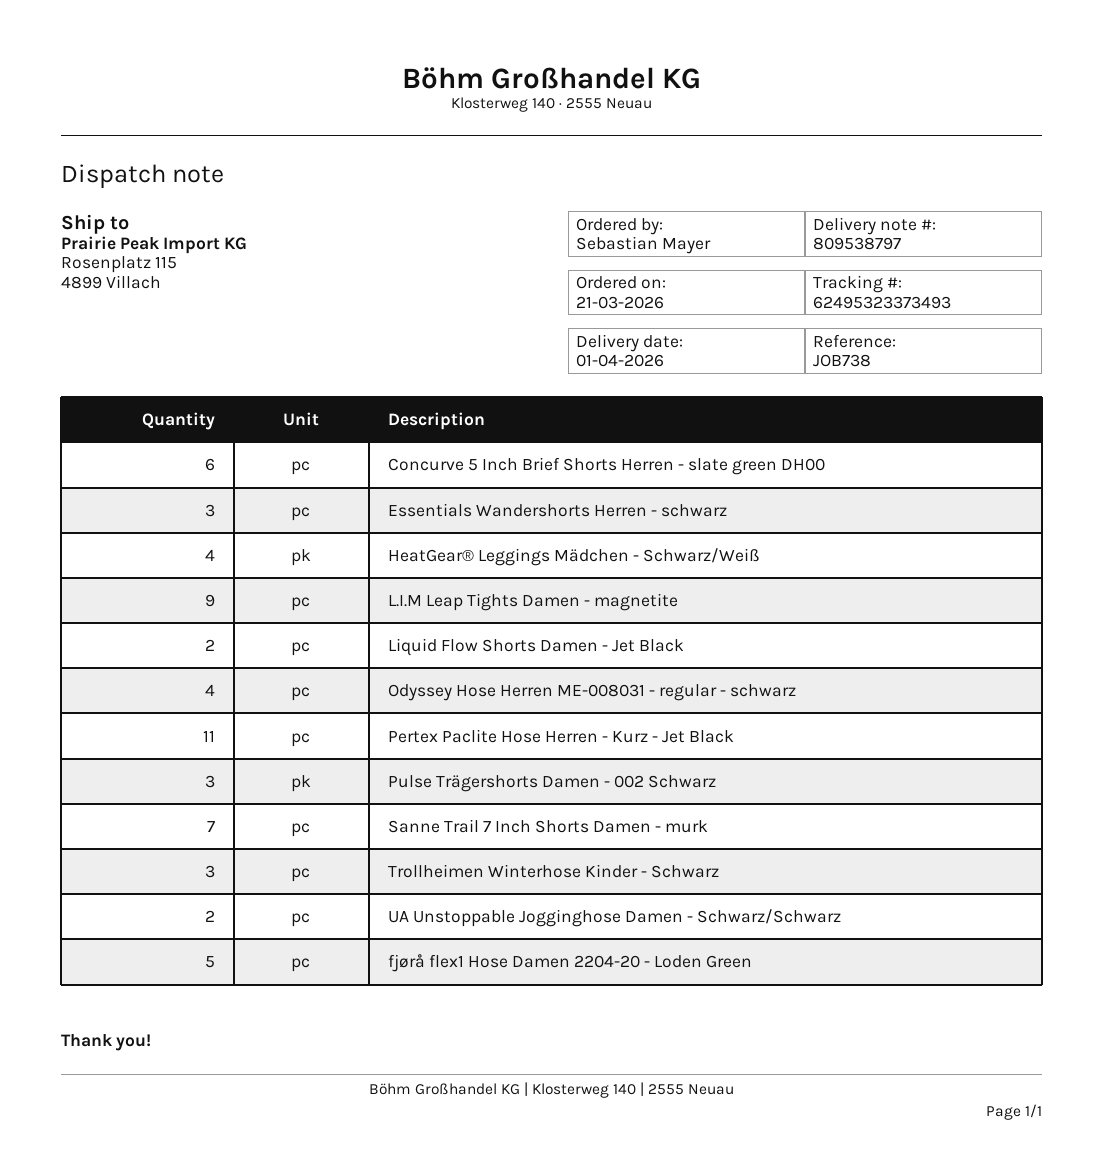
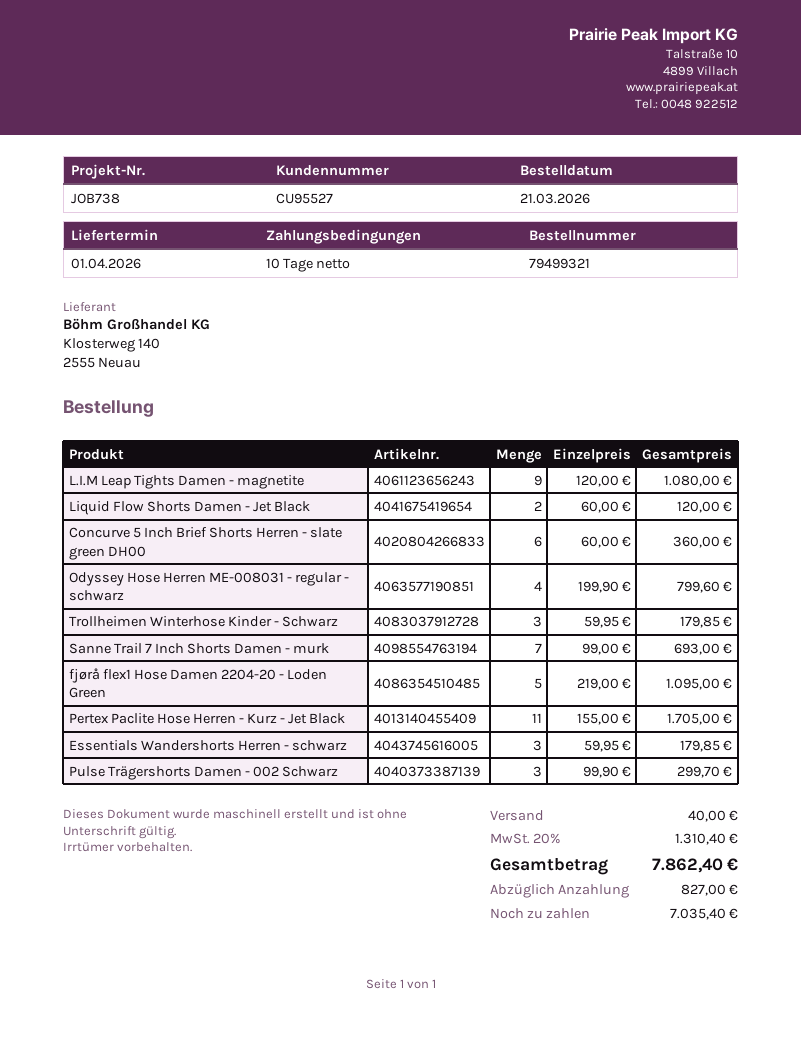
HeatGear® Leggings Mädchen - Schwarz/Weiß: 4 -> none
UA Unstoppable Jogginghose Damen - Schwarz/Schwarz: 2 -> none

